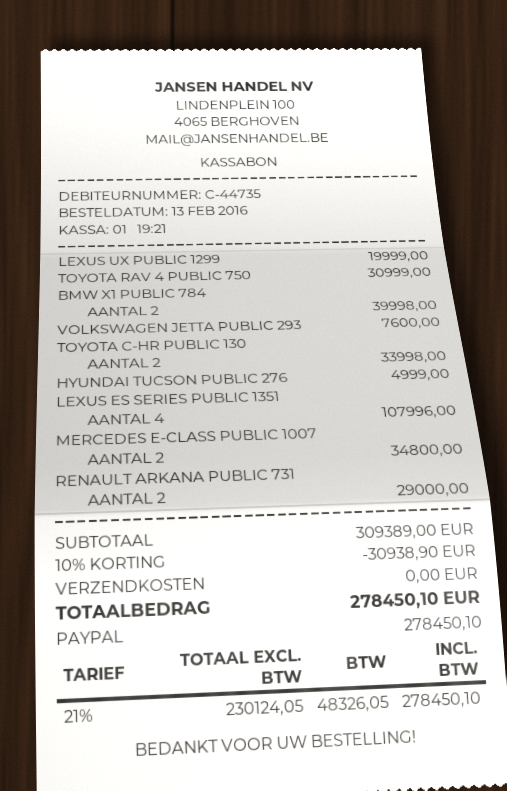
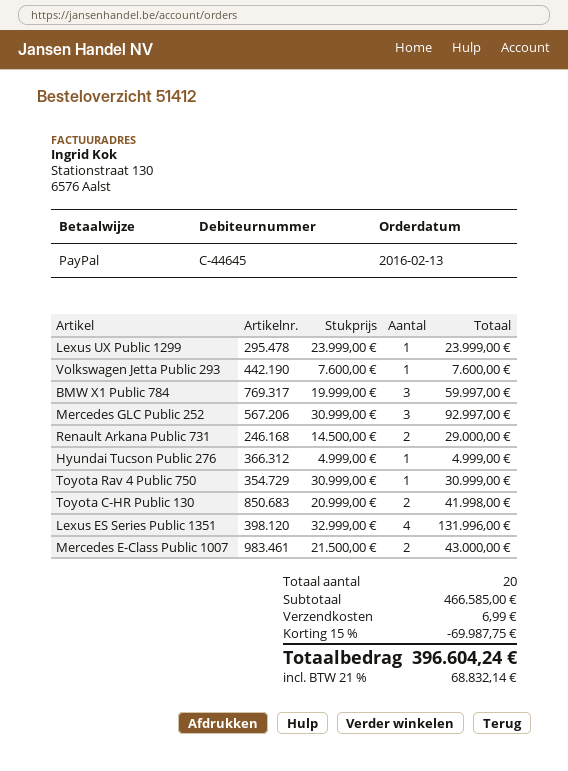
customer number: C-44735 -> C-44645
LEXUS UX PUBLIC 1299: 1 for 19999.00 -> 1 for 23999.00
BMW X1 PUBLIC 784: 2 for 39998.00 -> 3 for 59997.00
TOYOTA C-HR PUBLIC 130: 2 for 33998.00 -> 2 for 41998.00
LEXUS ES SERIES PUBLIC 1351: 4 for 107996.00 -> 4 for 131996.00
MERCEDES E-CLASS PUBLIC 1007: 2 for 34800.00 -> 2 for 43000.00
Mercedes GLC Public 252: none -> 3 for 92997.00
subtotal: 309389.00 -> 466585.00
discount: 10% = 30938.90 -> 15% = 69987.75
shipping: 0.00 -> 6.99
tax: 21% = 48326.05 -> 21% = 68832.14
total: 278450.10 -> 396604.24

